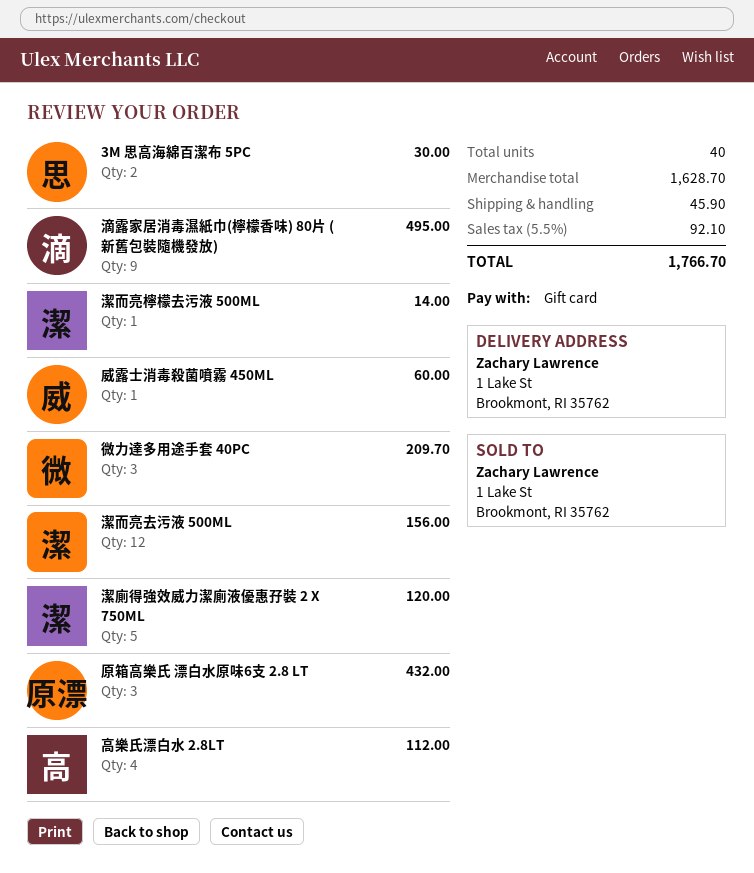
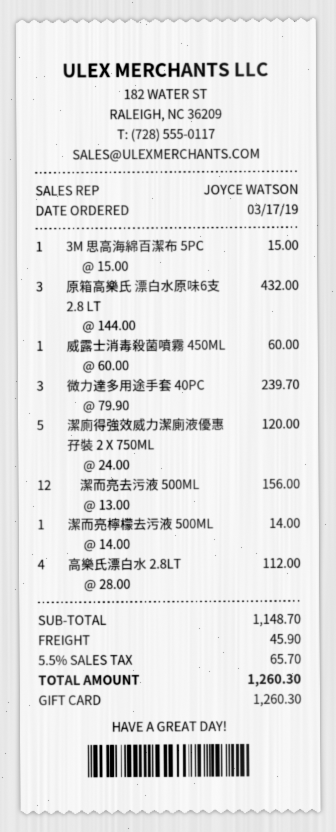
3M 思高海綿百潔布 5PC: 2 for 30.00 -> 1 for 15.00
滴露家居消毒濕紙巾(檸檬香味) 80片 (新舊包裝隨機發放): 9 for 495.00 -> none
微力達多用途手套 40PC: 3 for 209.70 -> 3 for 239.70
subtotal: 1628.70 -> 1148.70
tax: 5.5% = 92.10 -> 5.5% = 65.70
total: 1766.70 -> 1260.30

